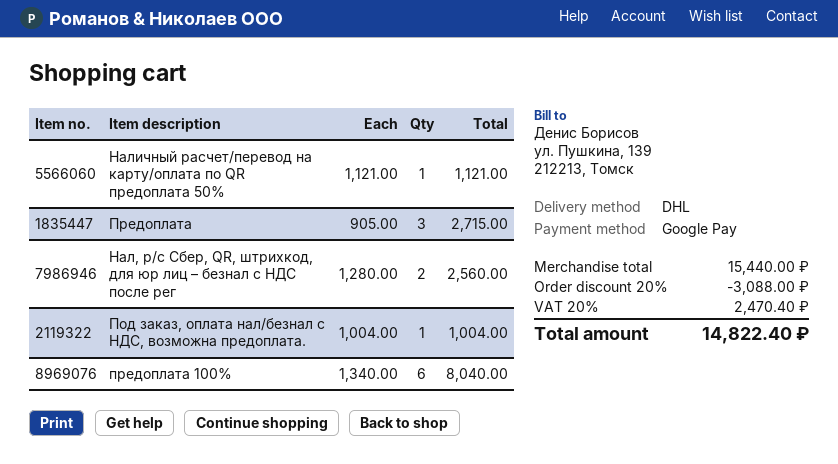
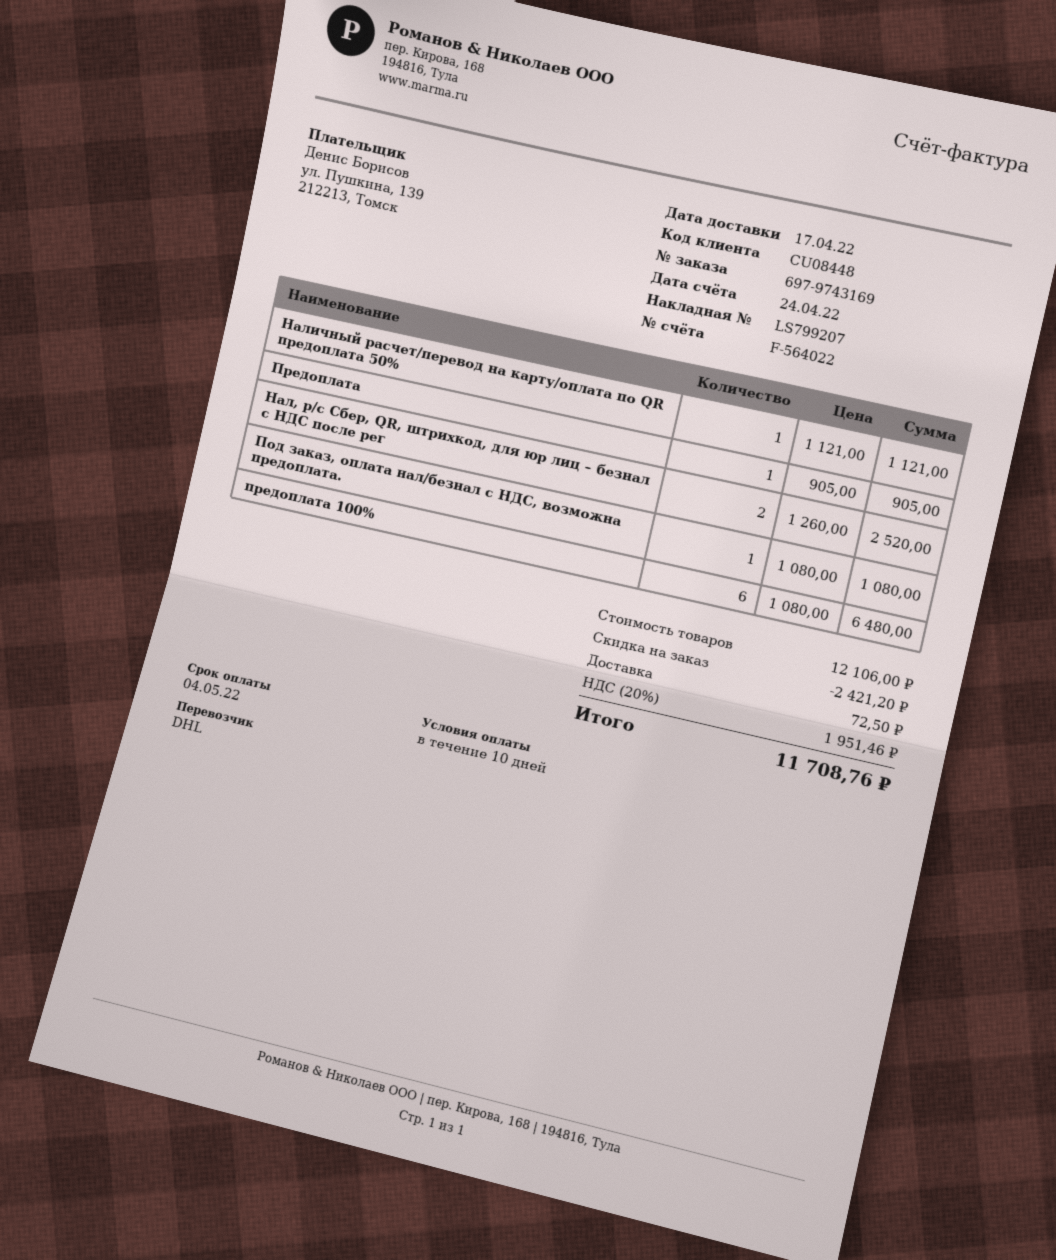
Предоплата: 3 x 905.00 = 2715.00 -> 1 x 905.00 = 905.00
Нал, р/с Сбер, QR, штрихкод, для юр лиц – безнал с НДС после рег: 2 x 1280.00 = 2560.00 -> 2 x 1260.00 = 2520.00
Под заказ, оплата нал/безнал с НДС, возможна предоплата.: 1 x 1004.00 = 1004.00 -> 1 x 1080.00 = 1080.00
предоплата 100%: 6 x 1340.00 = 8040.00 -> 6 x 1080.00 = 6480.00
subtotal: 15440.00 -> 12106.00
discount: 3088.00 -> 2421.20
shipping: none -> 72.50
tax: 20% = 2470.40 -> 20% = 1951.46
total: 14822.40 -> 11708.76

